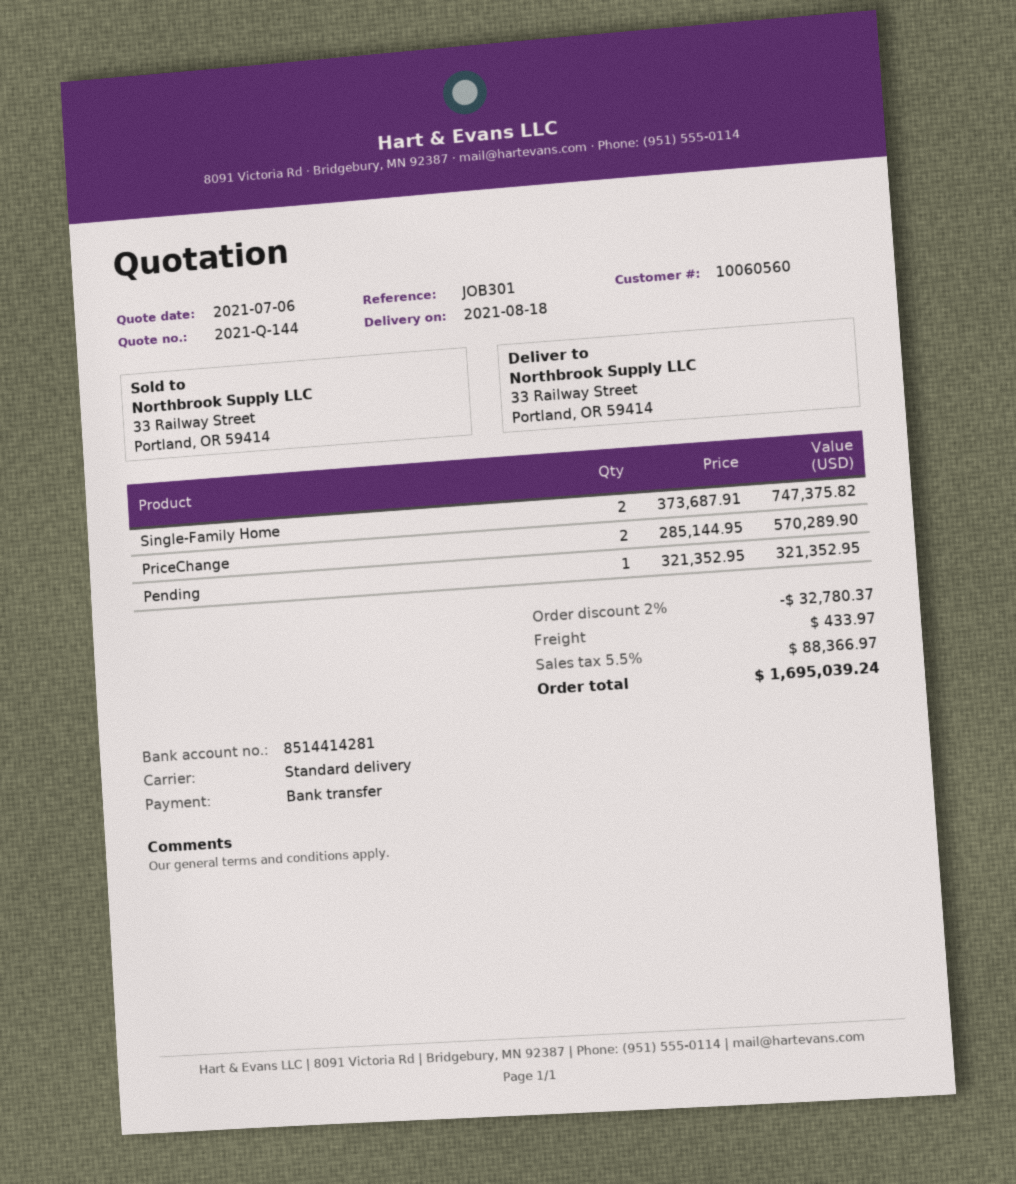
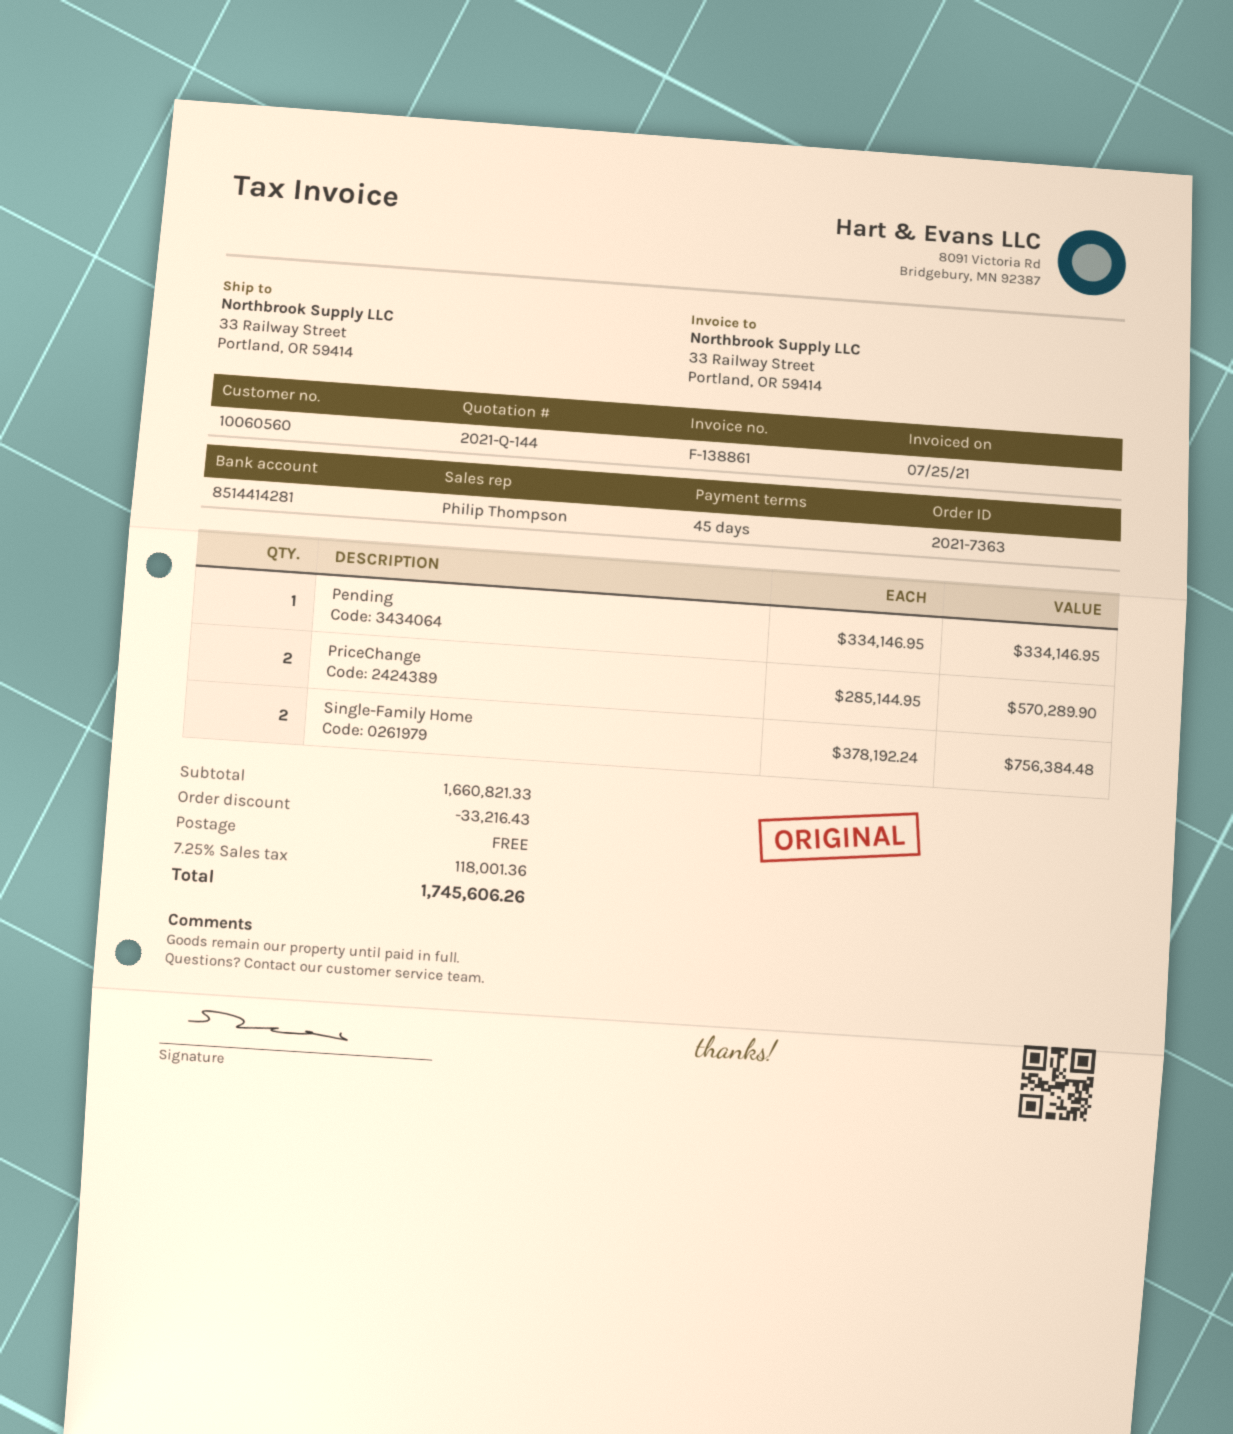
Single-Family Home: 2 x 373687.91 = 747375.82 -> 2 x 378192.24 = 756384.48
Pending: 1 x 321352.95 = 321352.95 -> 1 x 334146.95 = 334146.95
discount: 32780.37 -> 33216.43
shipping: 433.97 -> 0.00
tax: 5.5% = 88366.97 -> 7.25% = 118001.36
total: 1695039.24 -> 1745606.26

